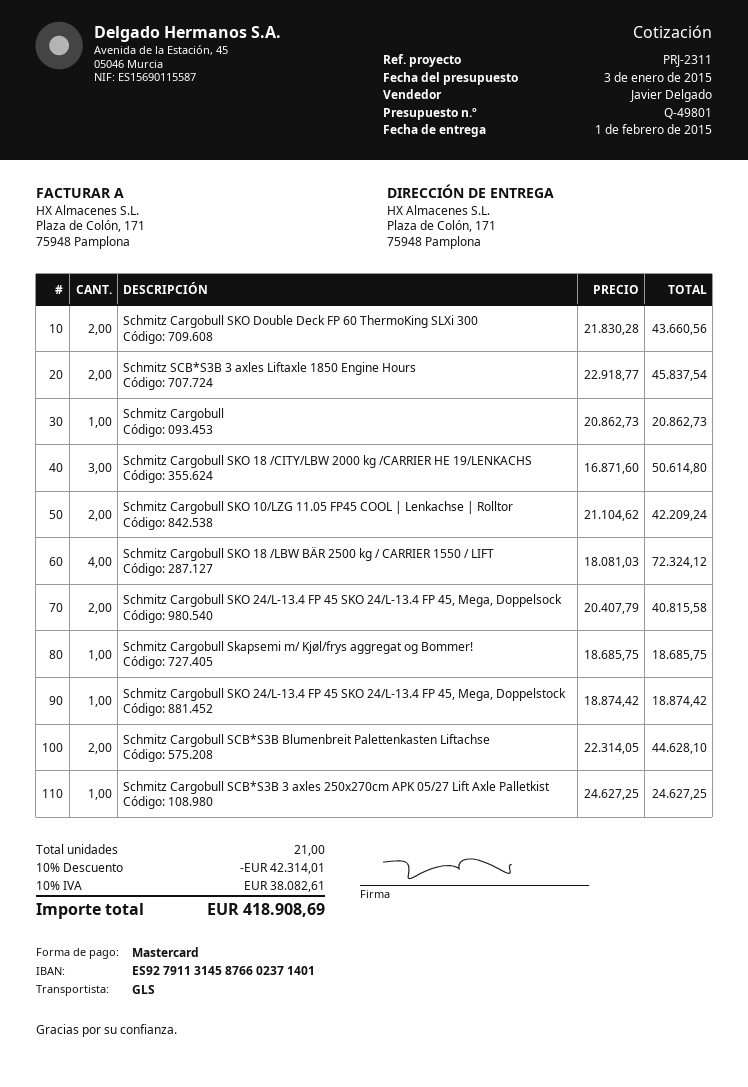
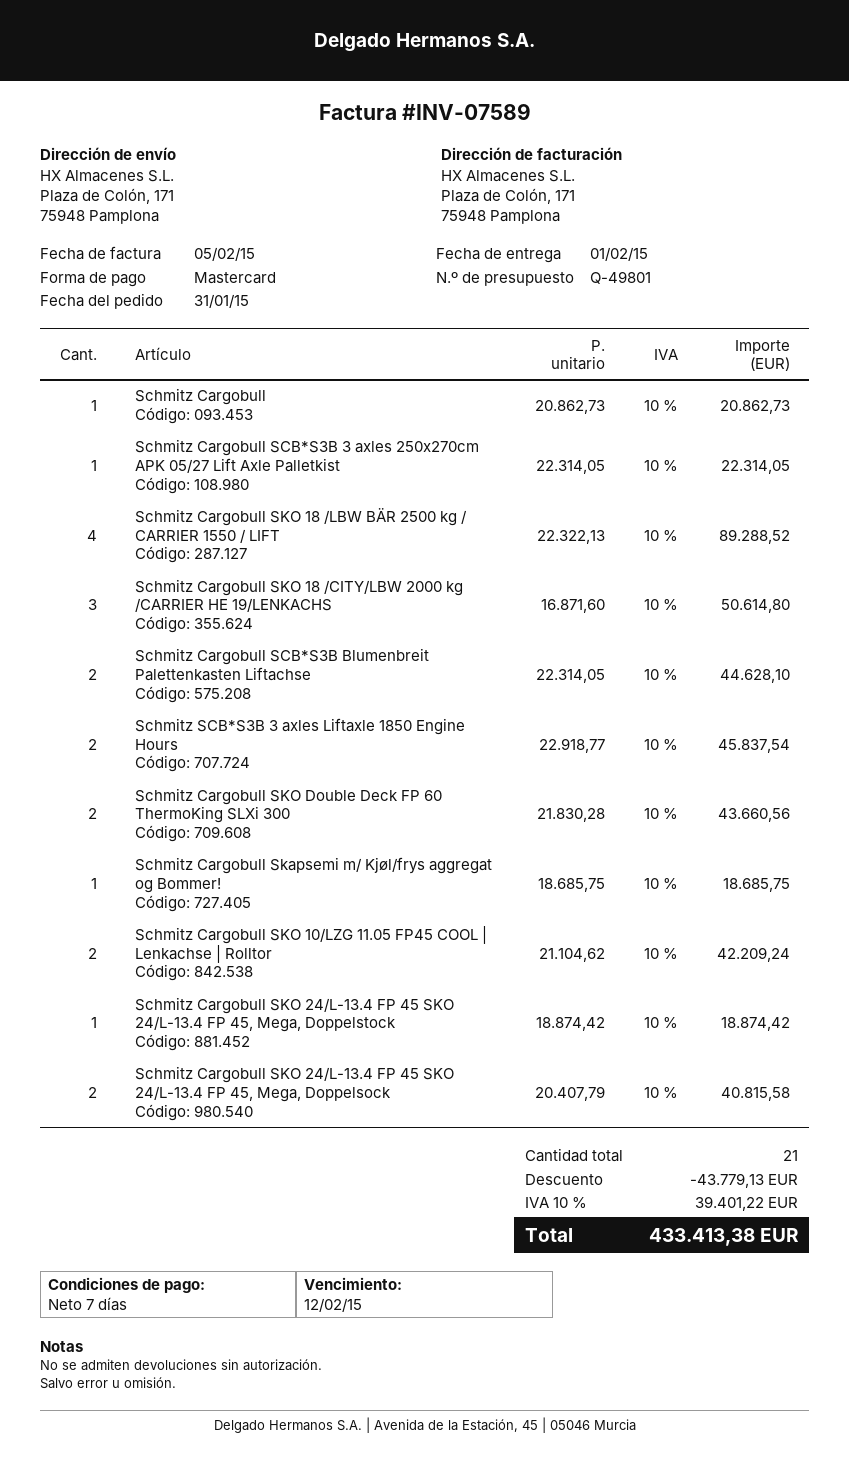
Schmitz Cargobull SKO 18 /LBW BÄR 2500 kg / CARRIER 1550 / LIFT: 4 x 18081.03 = 72324.12 -> 4 x 22322.13 = 89288.52
Schmitz Cargobull SCB*S3B 3 axles 250x270cm APK 05/27 Lift Axle Palletkist: 1 x 24627.25 = 24627.25 -> 1 x 22314.05 = 22314.05
discount: 42314.01 -> 43779.13
tax: 10% = 38082.61 -> 10% = 39401.22
total: 418908.69 -> 433413.38

